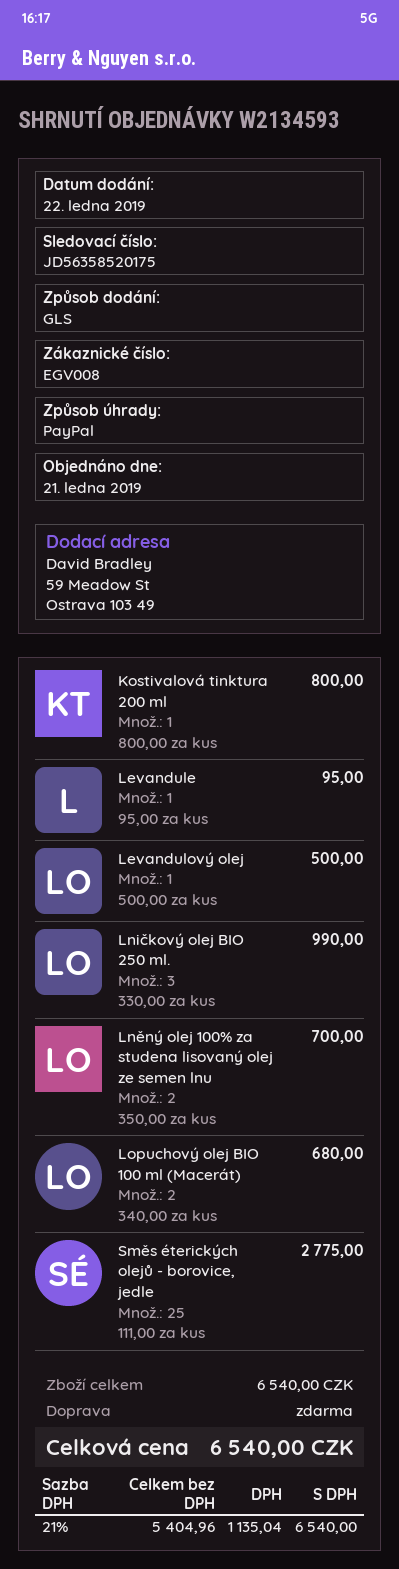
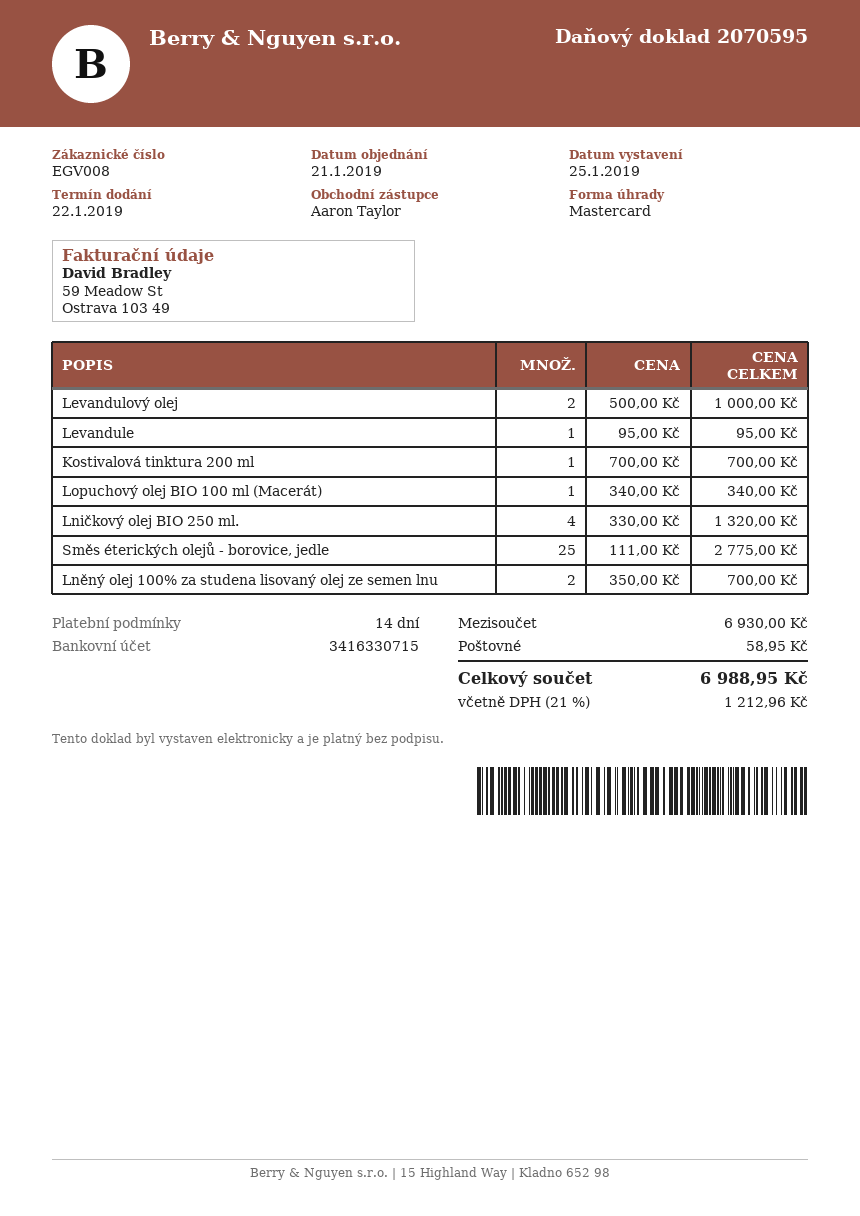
payment method: PayPal -> Mastercard
Kostivalová tinktura 200 ml: 1 x 800.00 = 800.00 -> 1 x 700.00 = 700.00
Levandulový olej: 1 x 500.00 = 500.00 -> 2 x 500.00 = 1000.00
Lničkový olej BIO 250 ml.: 3 x 330.00 = 990.00 -> 4 x 330.00 = 1320.00
Lopuchový olej BIO 100 ml (Macerát): 2 x 340.00 = 680.00 -> 1 x 340.00 = 340.00
subtotal: 6540.00 -> 6930.00
shipping: 0.00 -> 58.95
tax: 21% = 1135.04 -> 21% = 1212.96
total: 6540.00 -> 6988.95

